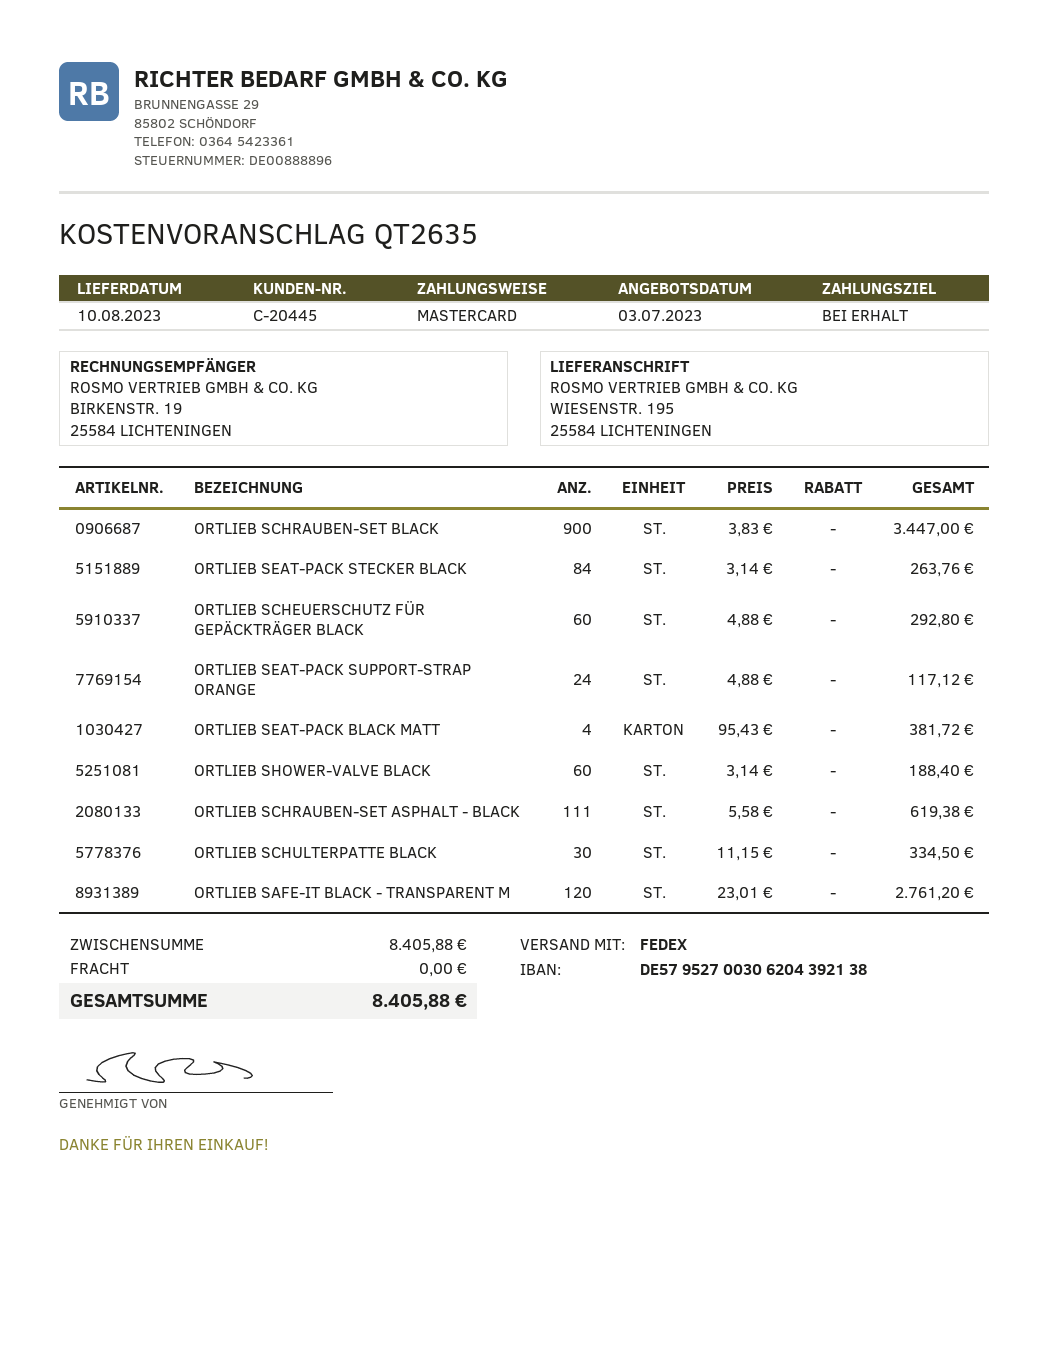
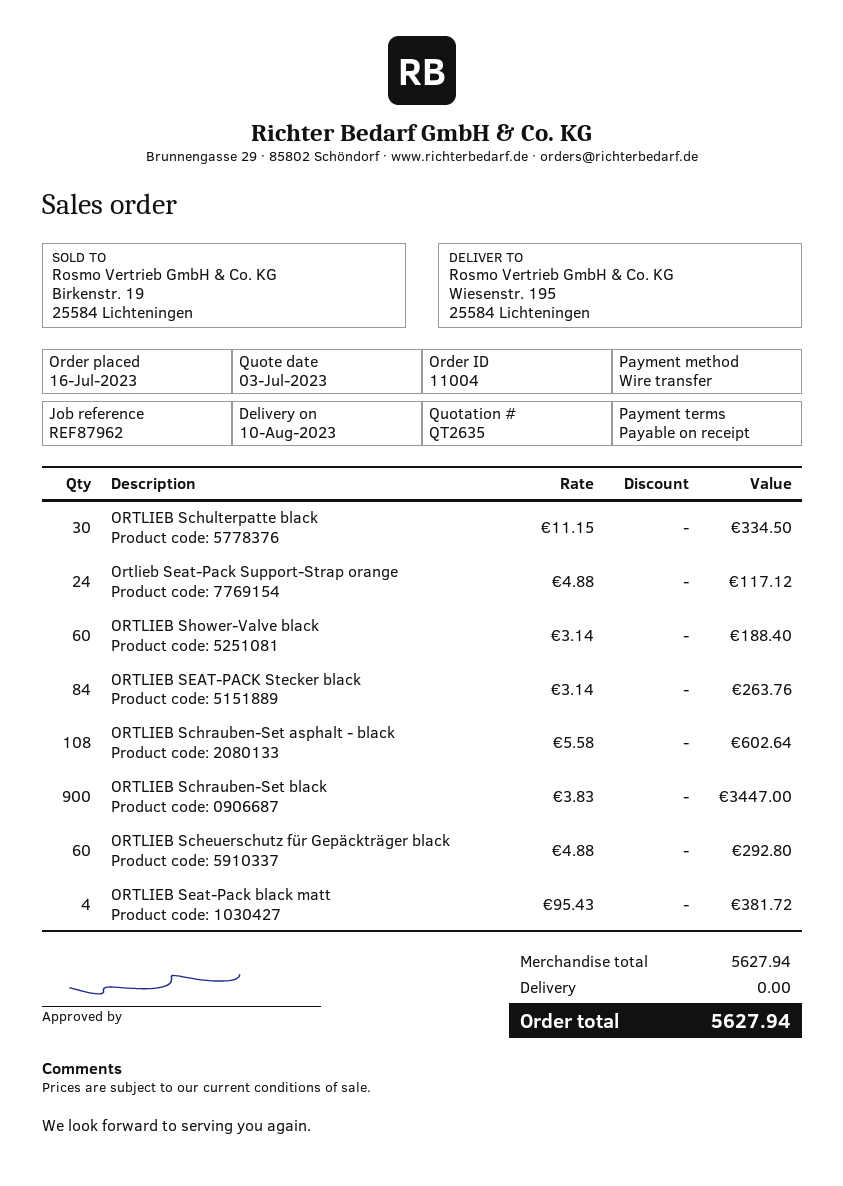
payment method: Mastercard -> bank transfer
ORTLIEB SCHRAUBEN-SET ASPHALT - BLACK: 111 x 5.58 = 619.38 -> 108 x 5.58 = 602.64
ORTLIEB SAFE-IT BLACK - TRANSPARENT M: 120 x 23.01 = 2761.20 -> none
subtotal: 8405.88 -> 5627.94
total: 8405.88 -> 5627.94

